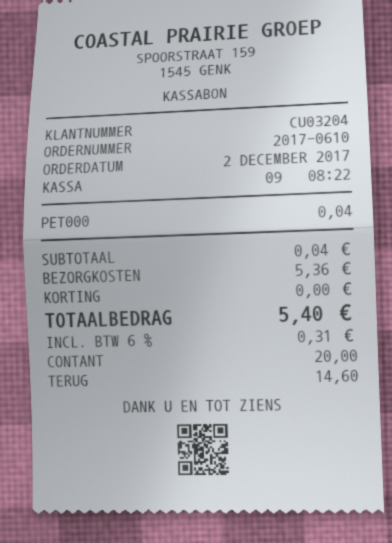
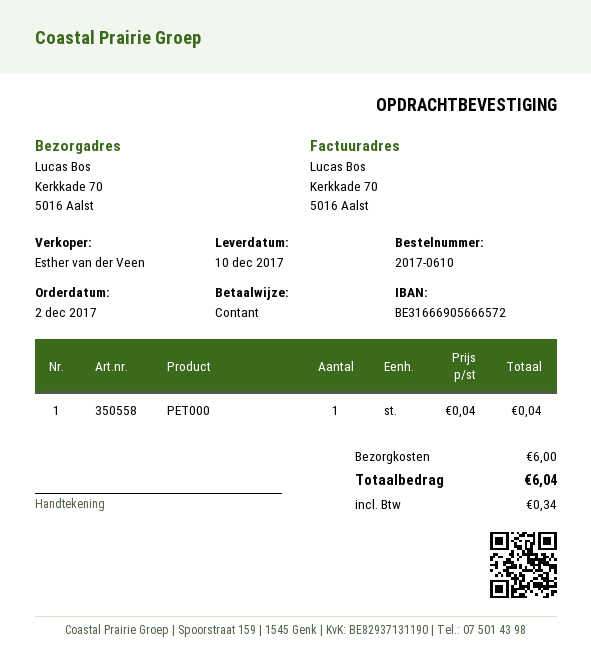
discount: 0.00 -> none
shipping: 5.36 -> 6.00
tax: 0.31 -> 0.34
total: 5.40 -> 6.04

